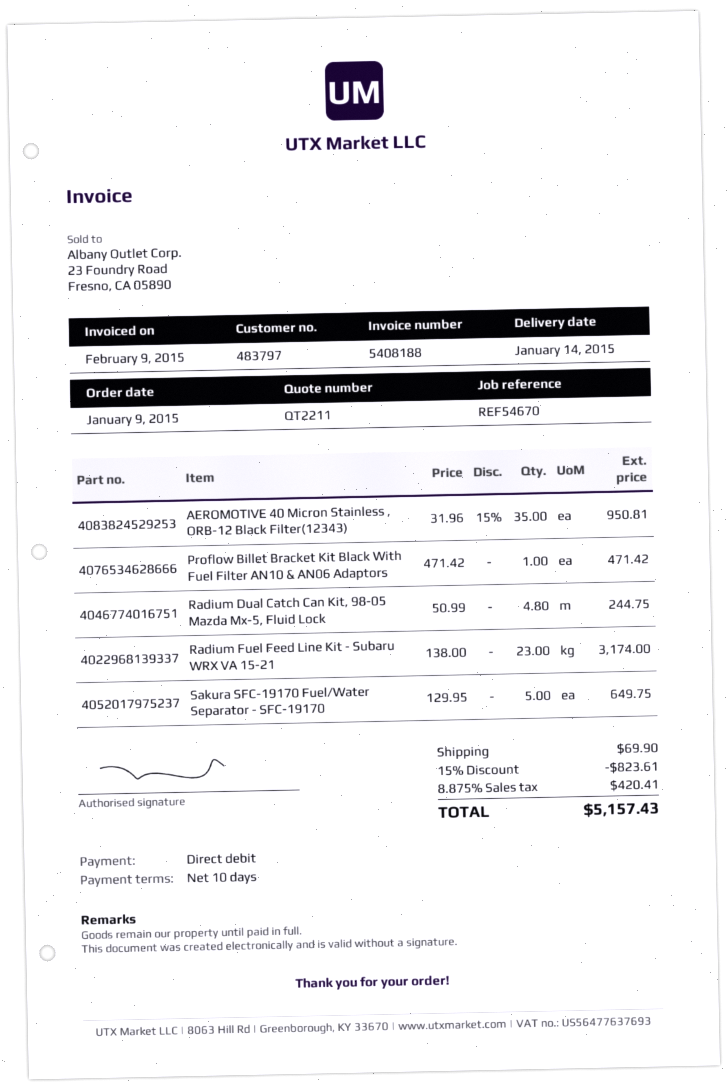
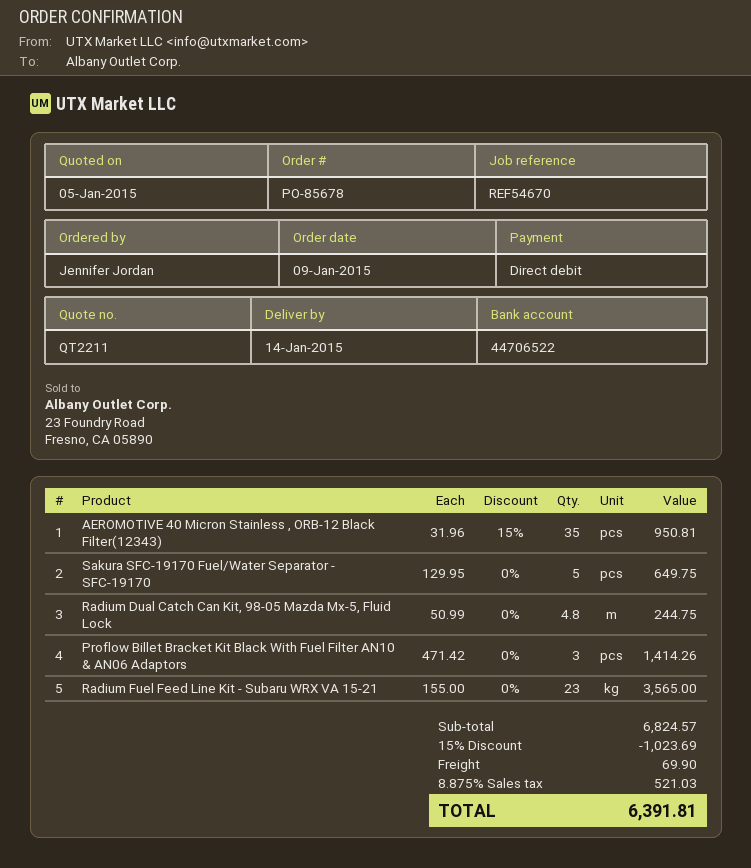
Proflow Billet Bracket Kit Black With Fuel Filter AN10 & AN06 Adaptors: 1 x 471.42 = 471.42 -> 3 x 471.42 = 1414.26
Radium Fuel Feed Line Kit - Subaru WRX VA 15-21: 23 x 138.00 = 3174.00 -> 23 x 155.00 = 3565.00
discount: 15% = 823.61 -> 15% = 1023.69
tax: 8.875% = 420.41 -> 8.875% = 521.03
total: 5157.43 -> 6391.81

